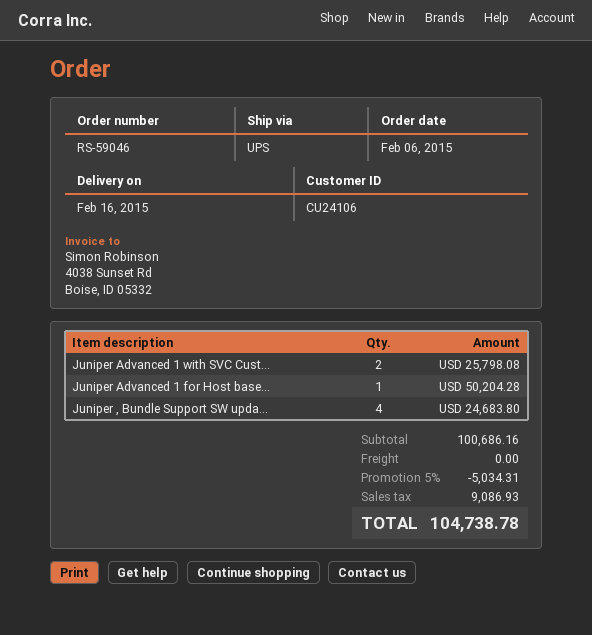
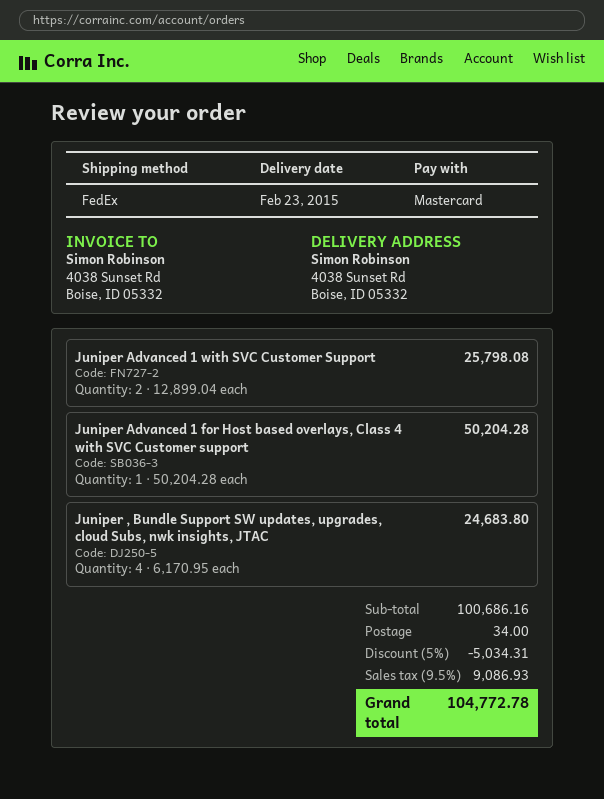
delivery date: 2015-02-16 -> 2015-02-23
shipping method: UPS -> FedEx
shipping: 0.00 -> 34.00
total: 104738.78 -> 104772.78

